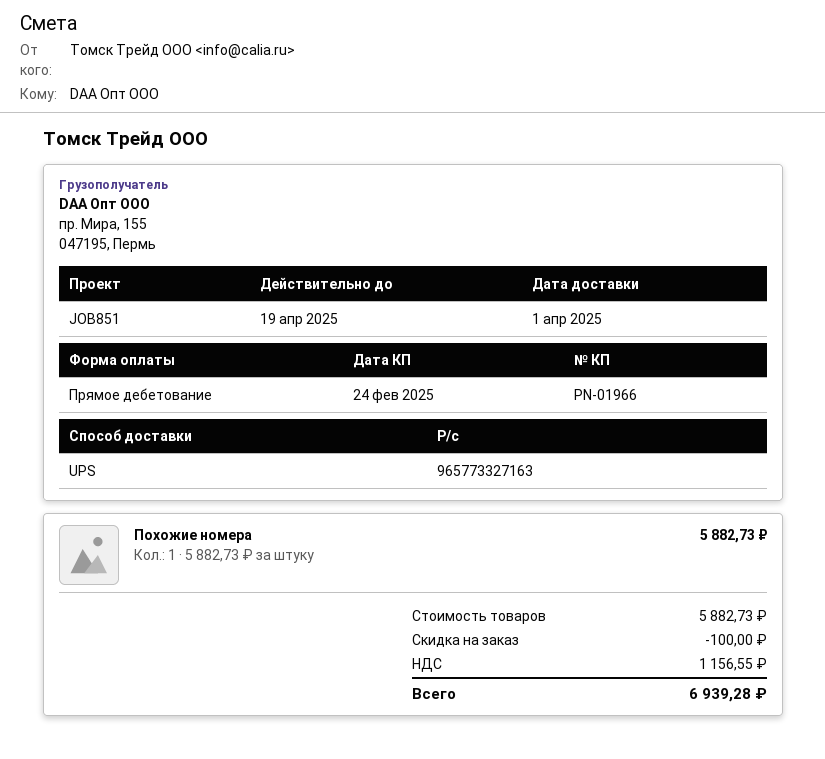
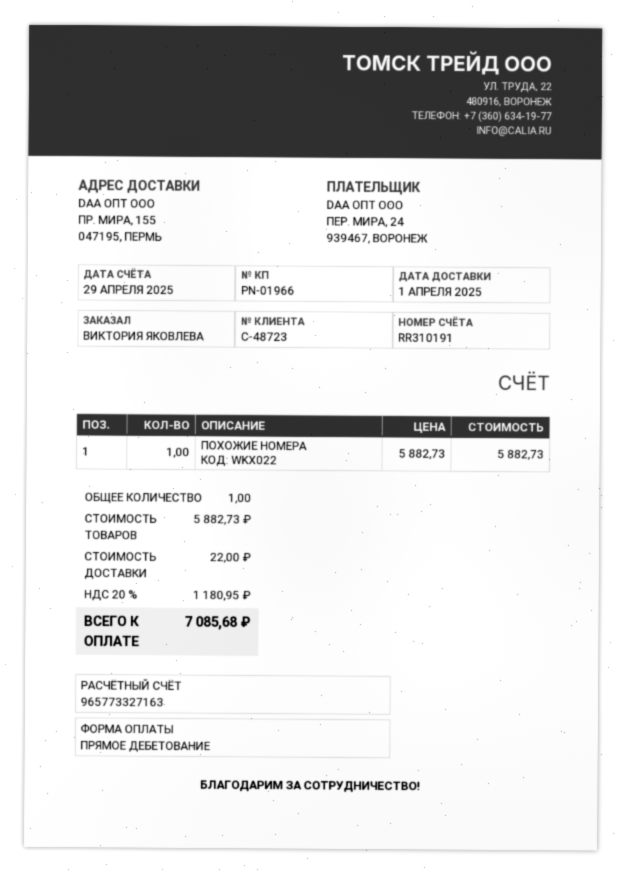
discount: 100.00 -> none
shipping: none -> 22.00
tax: 1156.55 -> 1180.95
total: 6939.28 -> 7085.68

